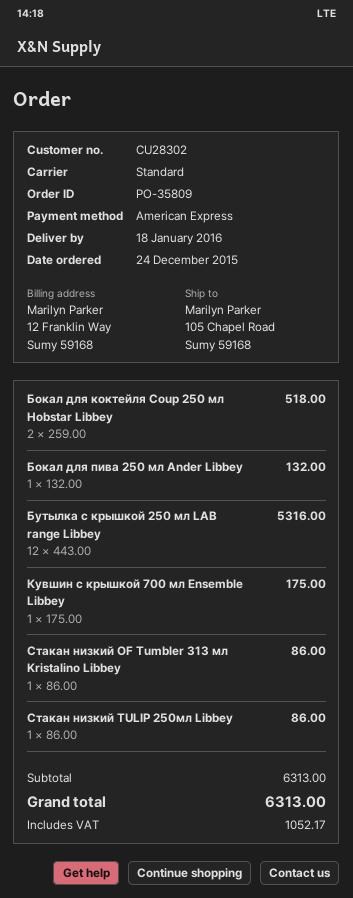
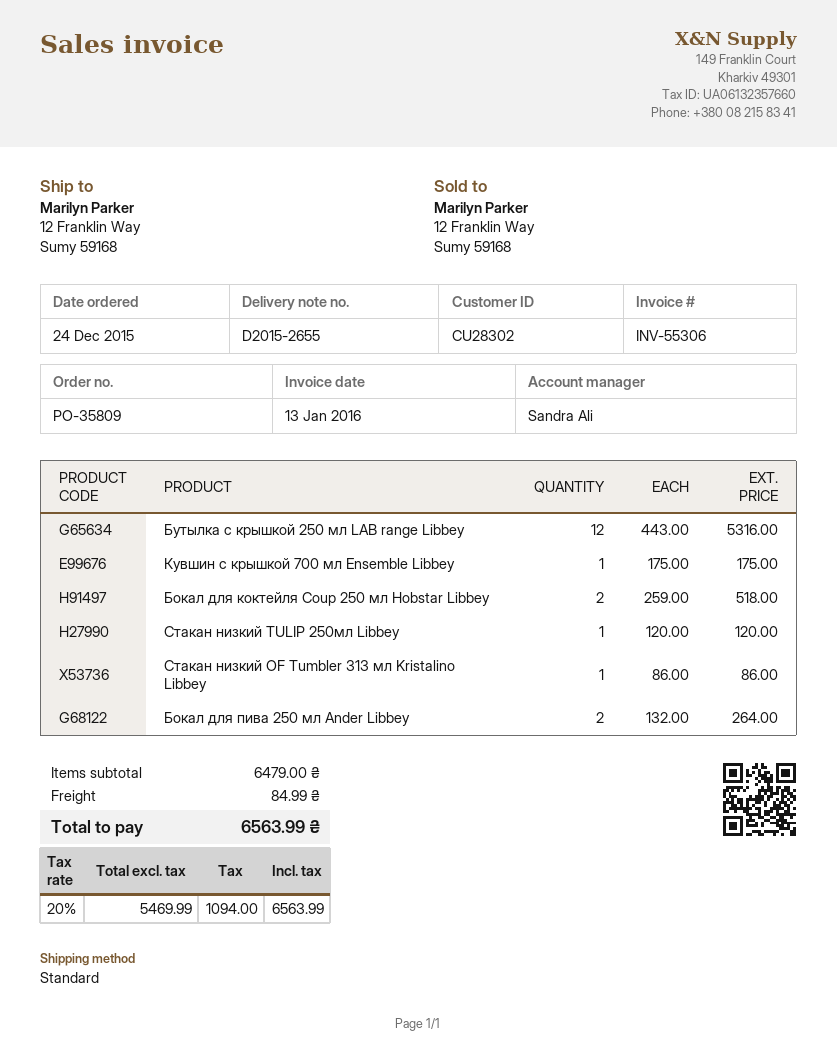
ship to: 105 Chapel Road, Sumy 59168 -> 12 Franklin Way, Sumy 59168
Бокал для пива 250 мл Ander Libbey: 1 x 132.00 = 132.00 -> 2 x 132.00 = 264.00
Стакан низкий TULIP 250мл Libbey: 1 x 86.00 = 86.00 -> 1 x 120.00 = 120.00
subtotal: 6313.00 -> 6479.00
shipping: none -> 84.99
tax: 1052.17 -> 1094.00
total: 6313.00 -> 6563.99

